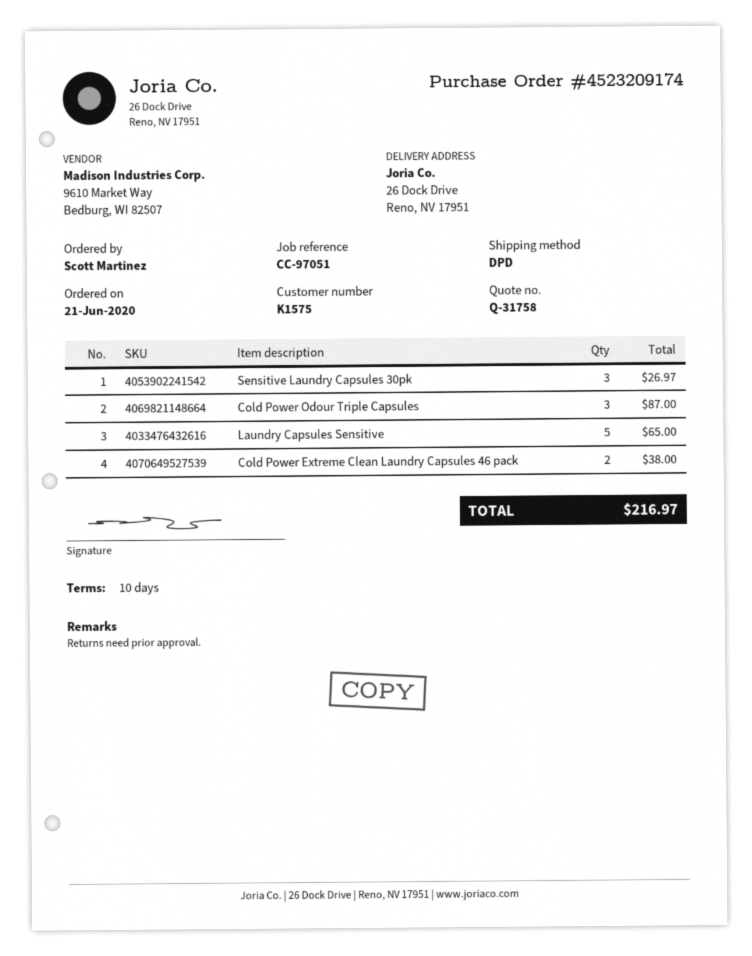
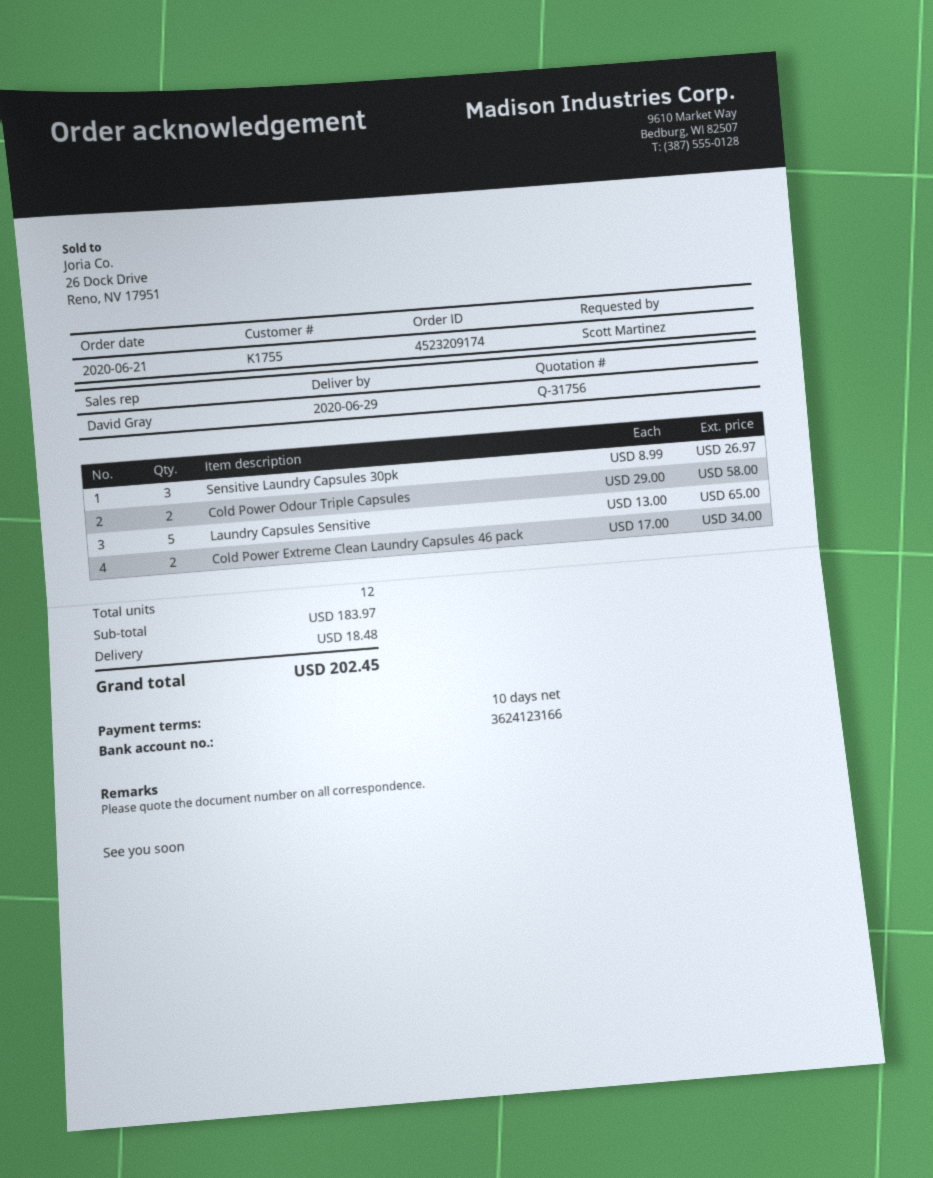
quote number: Q-31758 -> Q-31756
customer number: K1575 -> K1755
Cold Power Odour Triple Capsules: 3 for 87.00 -> 2 for 58.00
Cold Power Extreme Clean Laundry Capsules 46 pack: 2 for 38.00 -> 2 for 34.00
shipping: none -> 18.48
total: 216.97 -> 202.45

